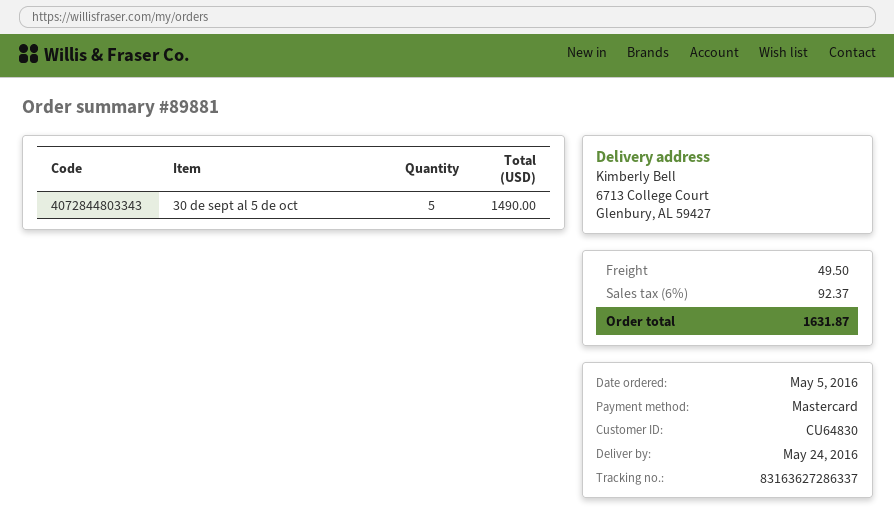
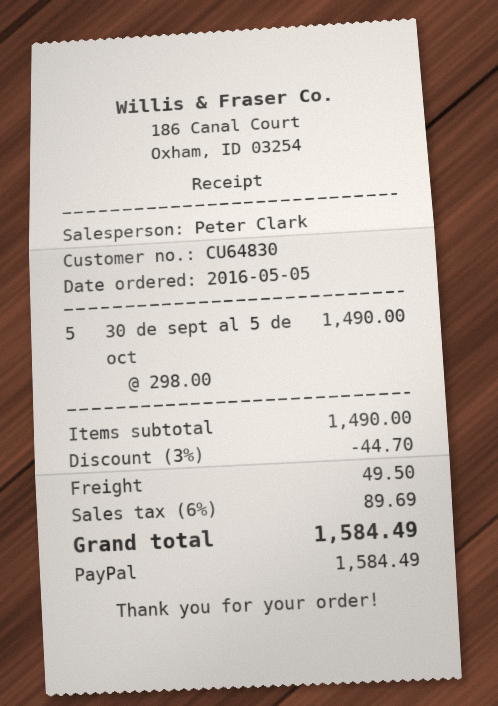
payment method: Mastercard -> PayPal
discount: none -> 3% = 44.70
tax: 6% = 92.37 -> 6% = 89.69
total: 1631.87 -> 1584.49

